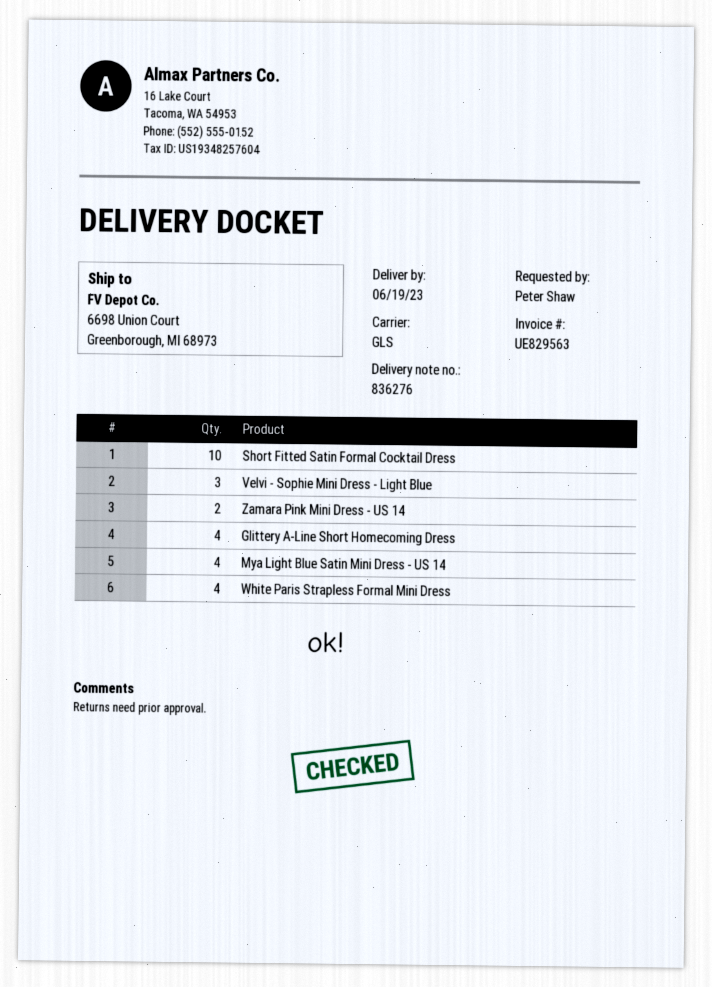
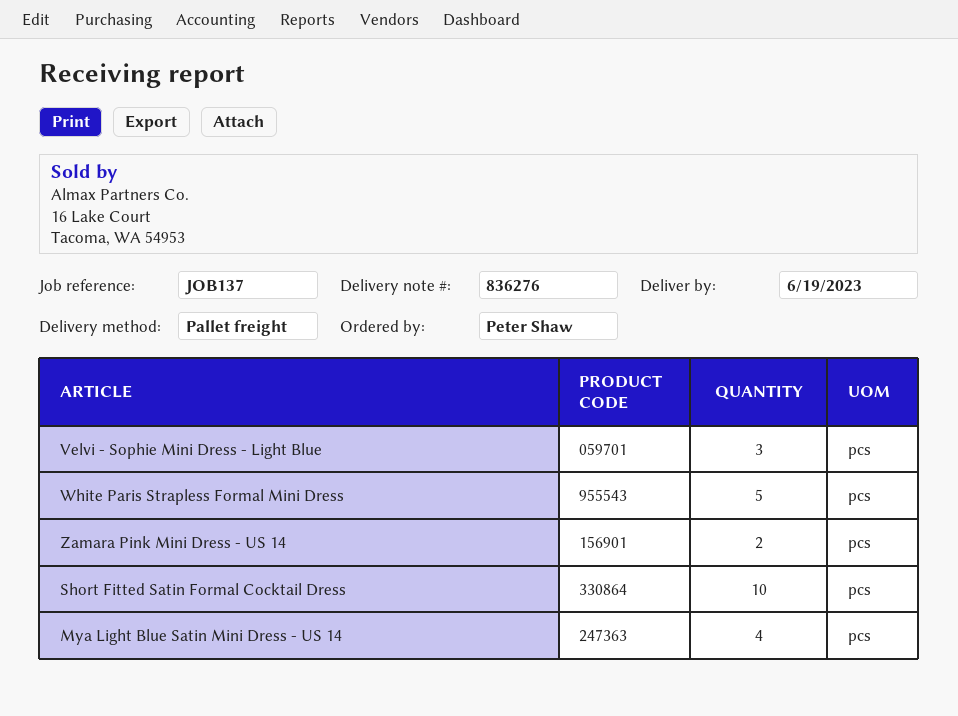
shipping method: GLS -> pallet freight
Glittery A-Line Short Homecoming Dress: 4 -> none
White Paris Strapless Formal Mini Dress: 4 -> 5

